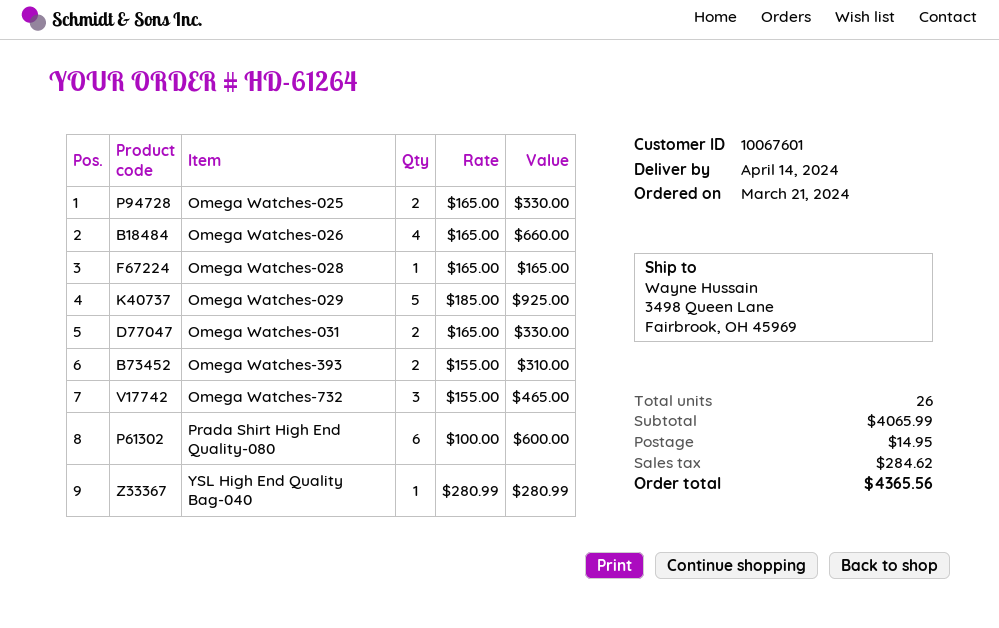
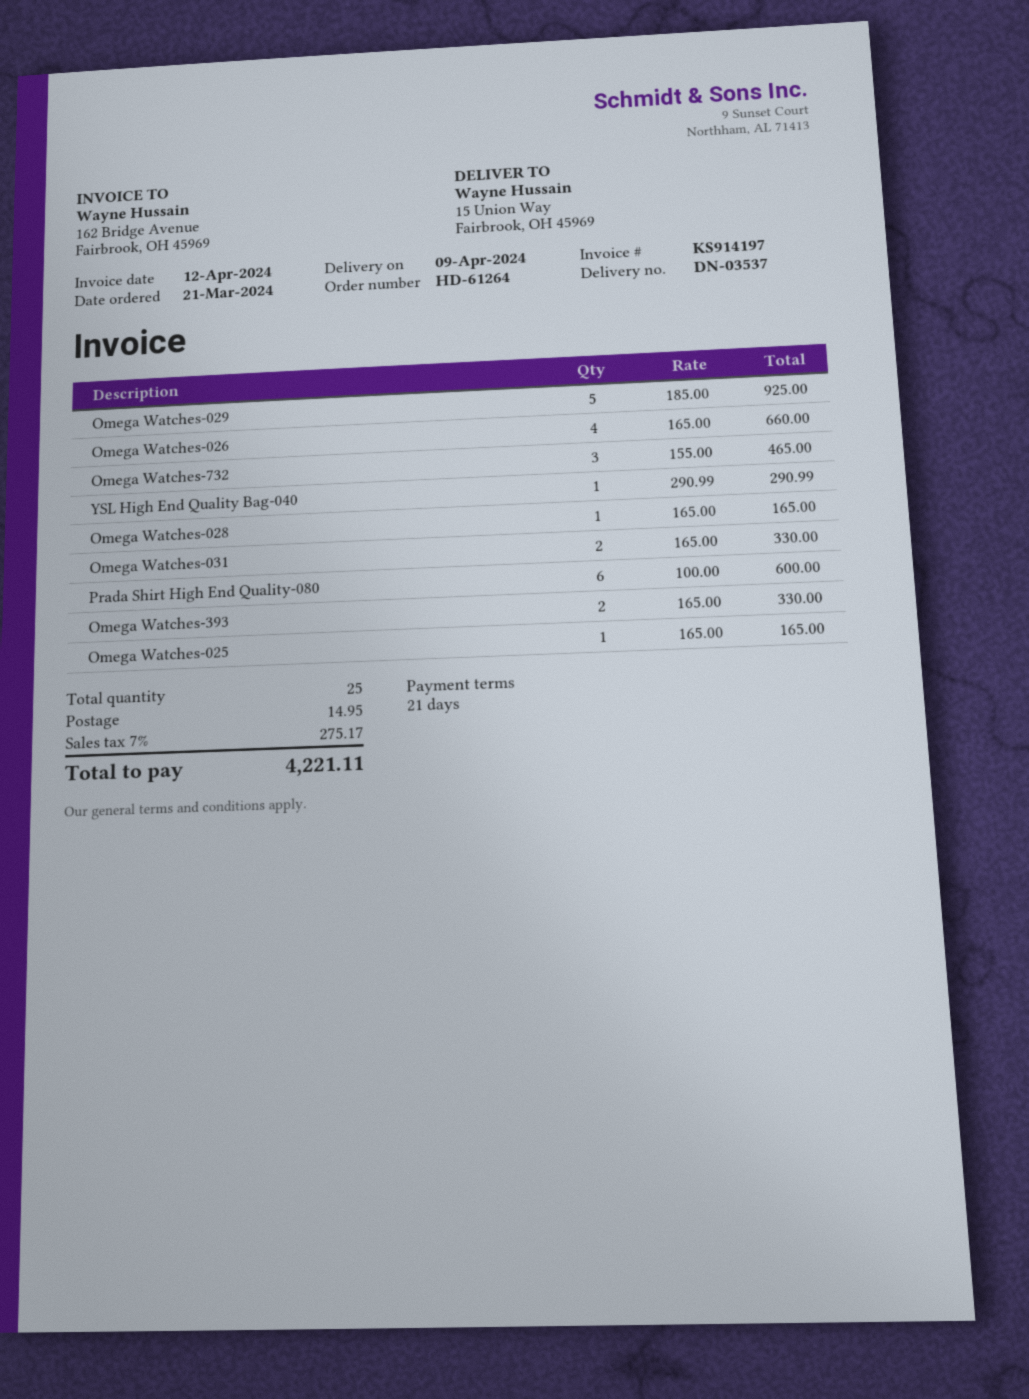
delivery date: 2024-04-14 -> 2024-04-09
ship to: 3498 Queen Lane, Fairbrook, OH 45969 -> 15 Union Way, Fairbrook, OH 45969
Omega Watches-025: 2 x 165.00 = 330.00 -> 1 x 165.00 = 165.00
Omega Watches-393: 2 x 155.00 = 310.00 -> 2 x 165.00 = 330.00
YSL High End Quality Bag-040: 1 x 280.99 = 280.99 -> 1 x 290.99 = 290.99
total quantity: 26 -> 25
tax: 284.62 -> 275.17
total: 4365.56 -> 4221.11

